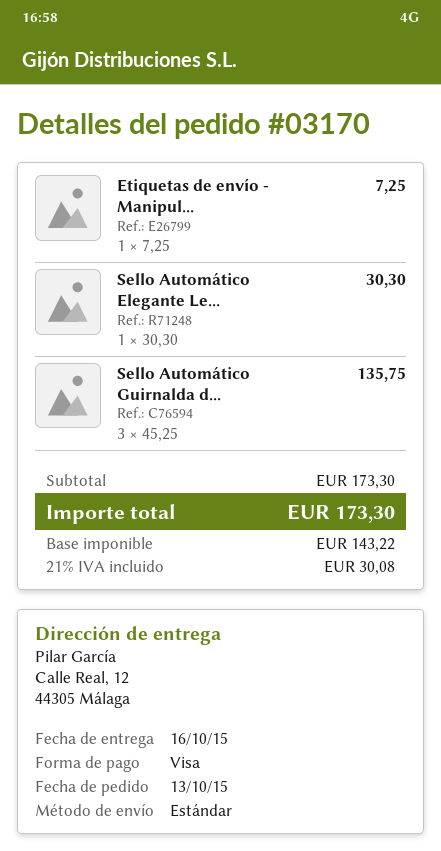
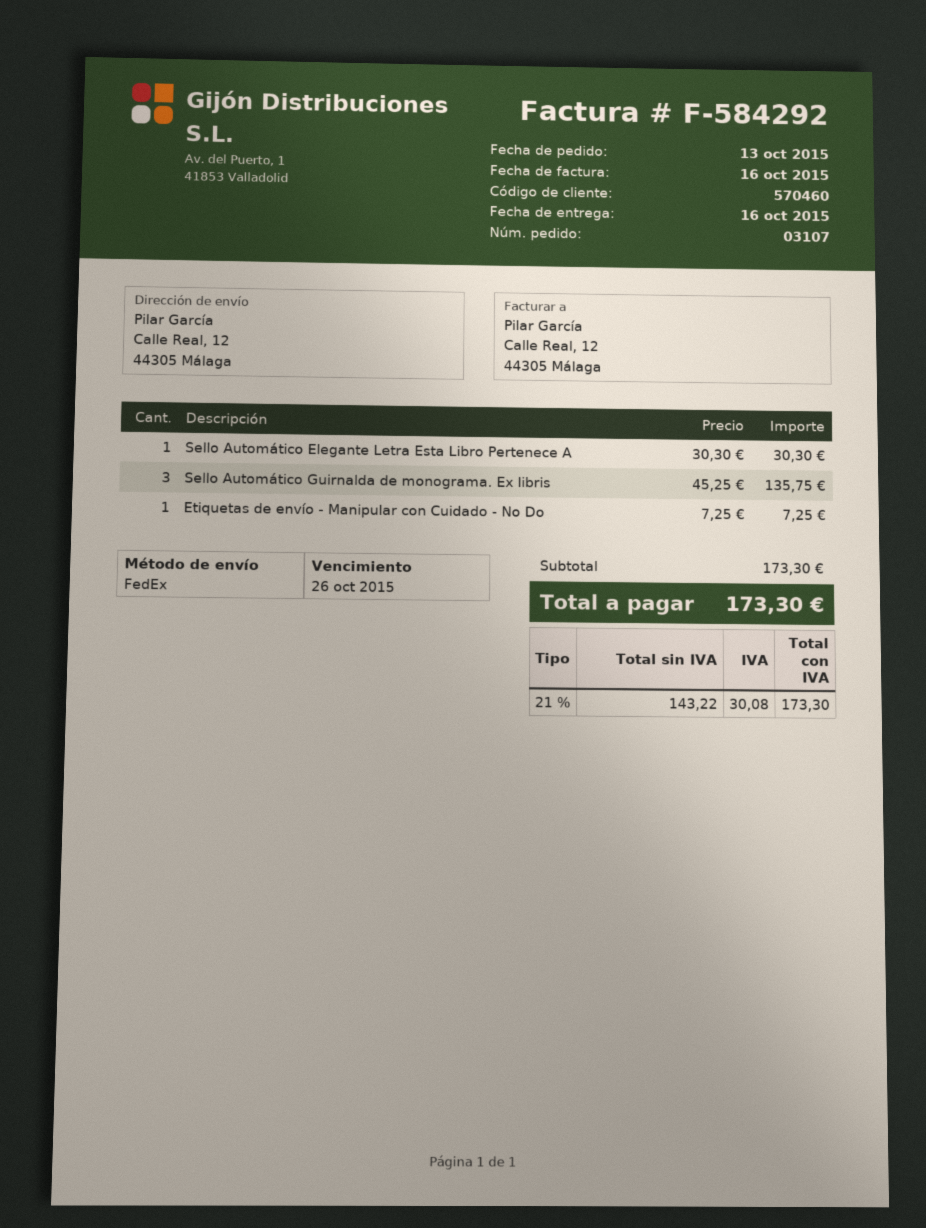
order number: 03170 -> 03107
shipping method: standard -> FedEx

